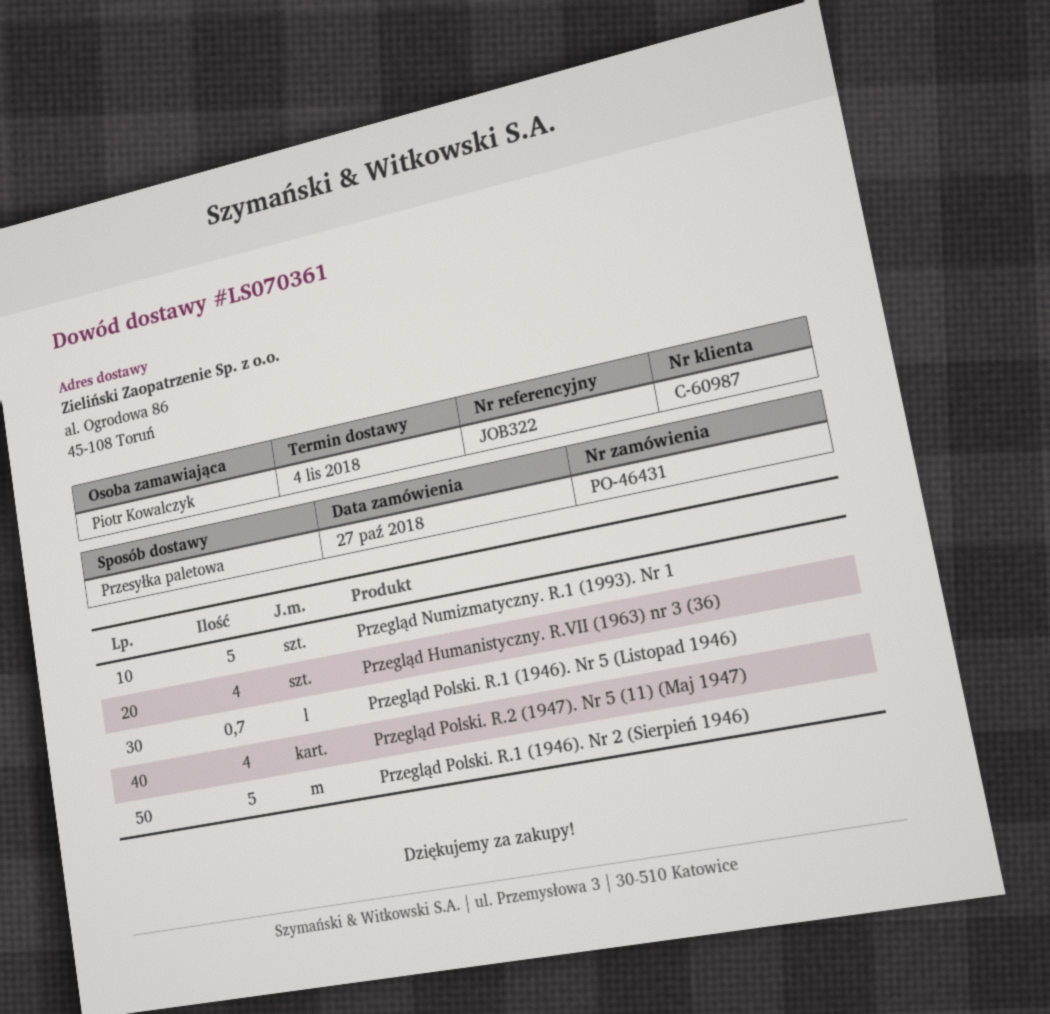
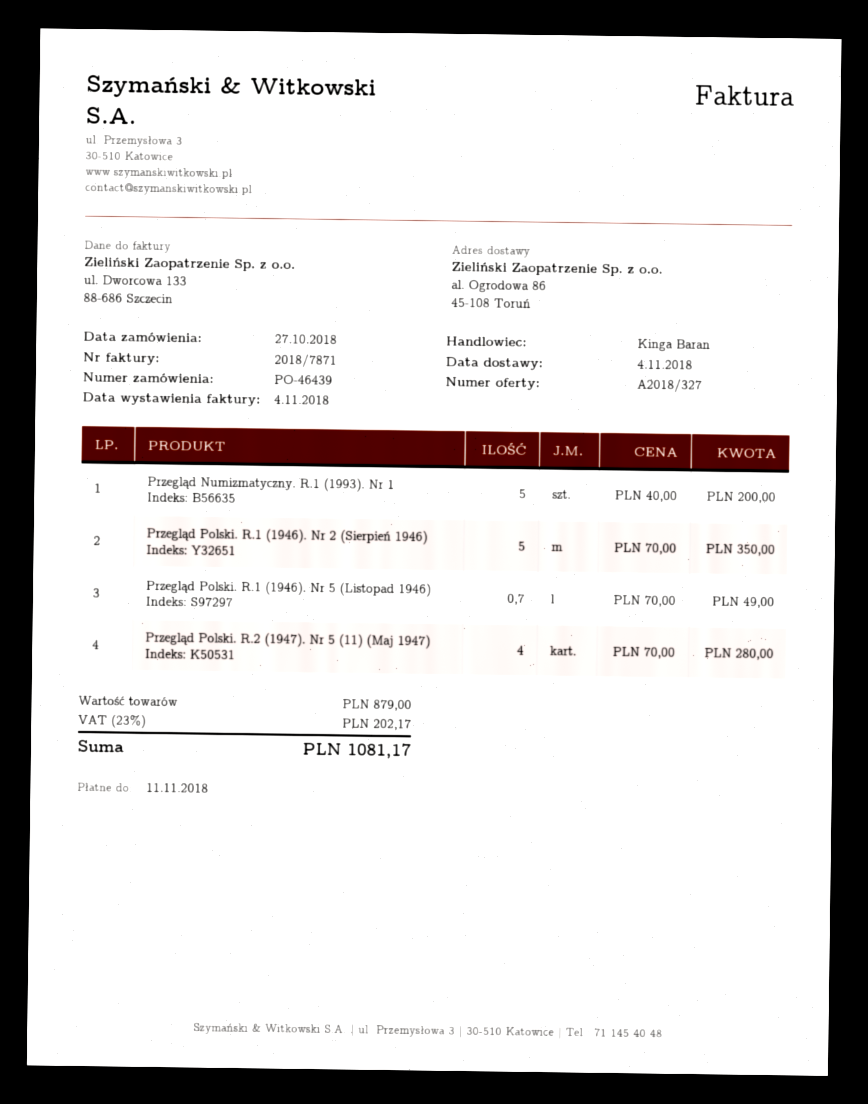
order number: PO-46431 -> PO-46439
Przegląd Humanistyczny. R.VII (1963) nr 3 (36): 4 -> none

